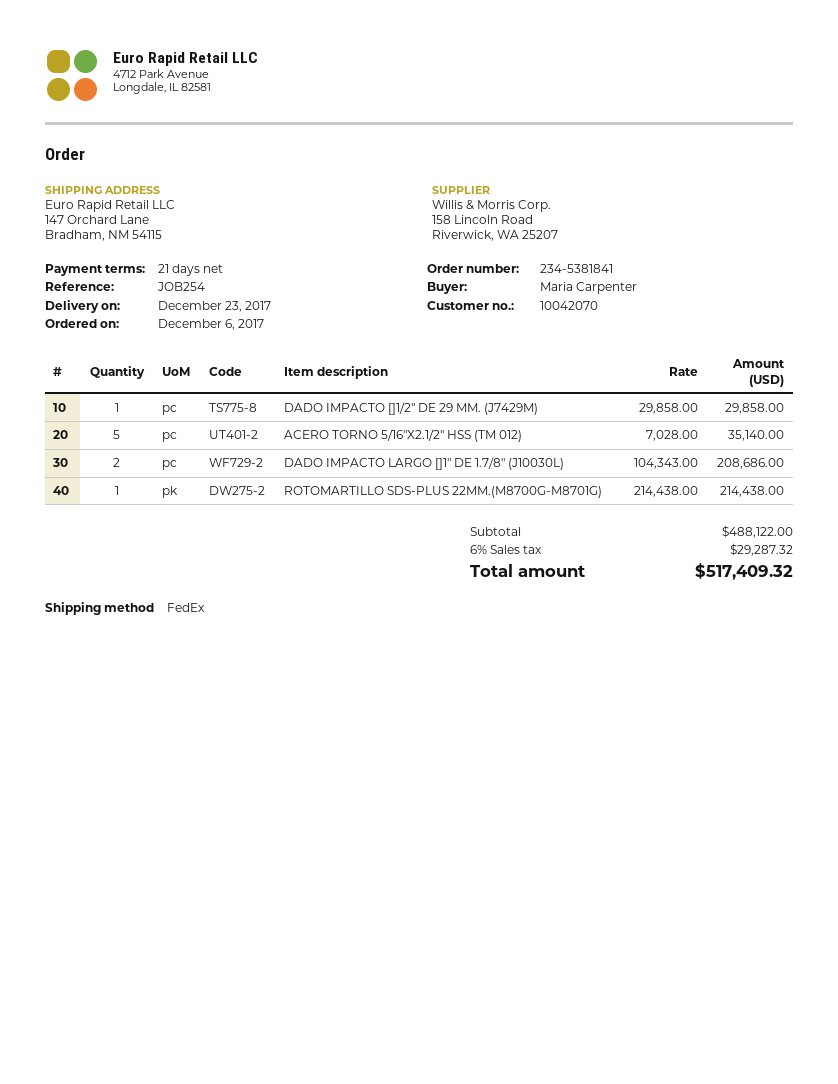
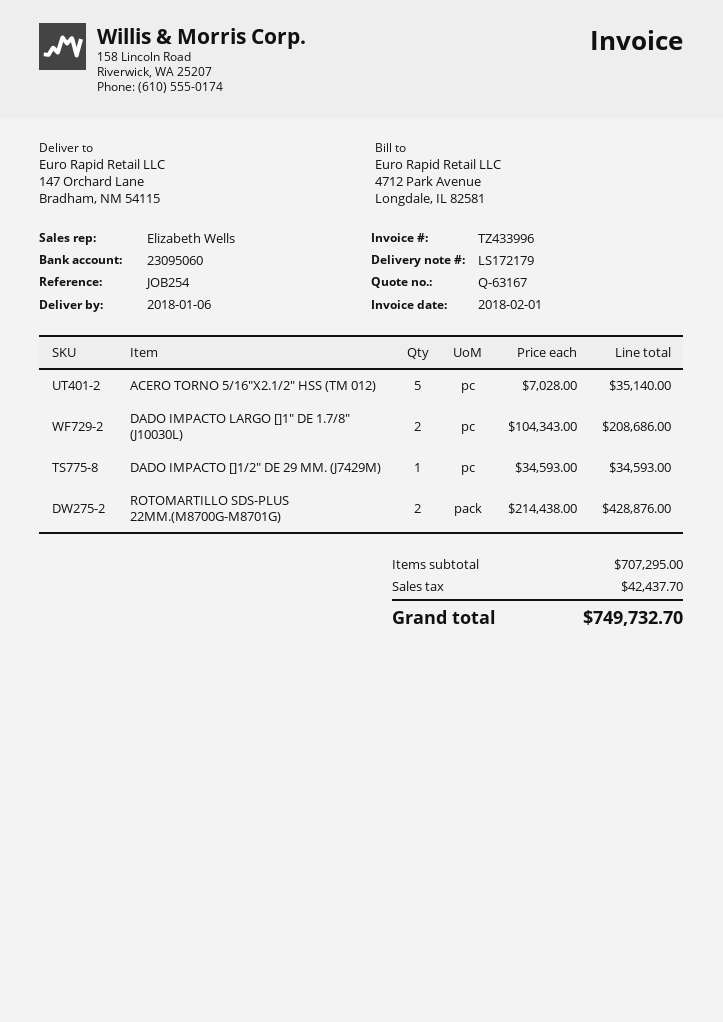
delivery date: 2017-12-23 -> 2018-01-06
DADO IMPACTO []1/2″ DE 29 MM. (J7429M): 1 x 29858.00 = 29858.00 -> 1 x 34593.00 = 34593.00
ROTOMARTILLO SDS-PLUS 22MM.(M8700G-M8701G): 1 x 214438.00 = 214438.00 -> 2 x 214438.00 = 428876.00
subtotal: 488122.00 -> 707295.00
tax: 29287.32 -> 42437.70
total: 517409.32 -> 749732.70

